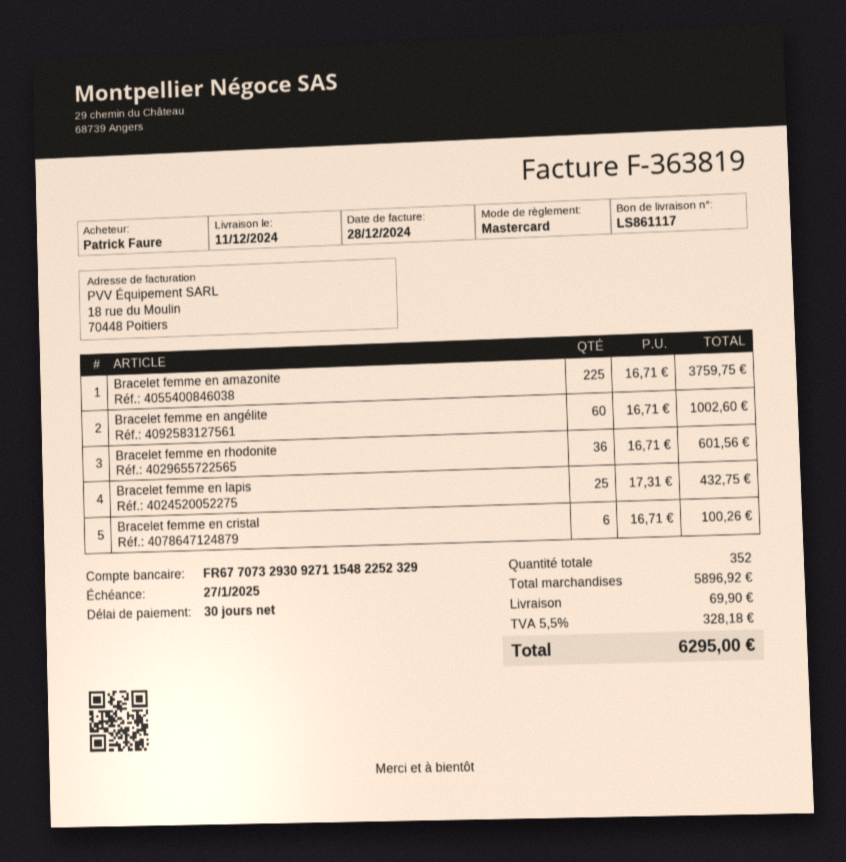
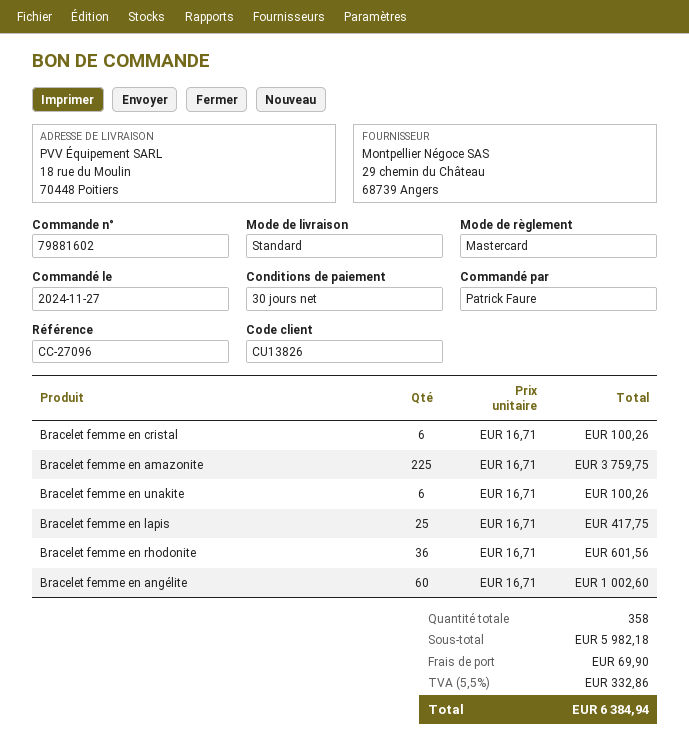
Bracelet femme en lapis: 25 x 17.31 = 432.75 -> 25 x 16.71 = 417.75
Bracelet femme en unakite: none -> 6 x 16.71 = 100.26
total quantity: 352 -> 358
subtotal: 5896.92 -> 5982.18
tax: 5.5% = 328.18 -> 5.5% = 332.86
total: 6295.00 -> 6384.94

